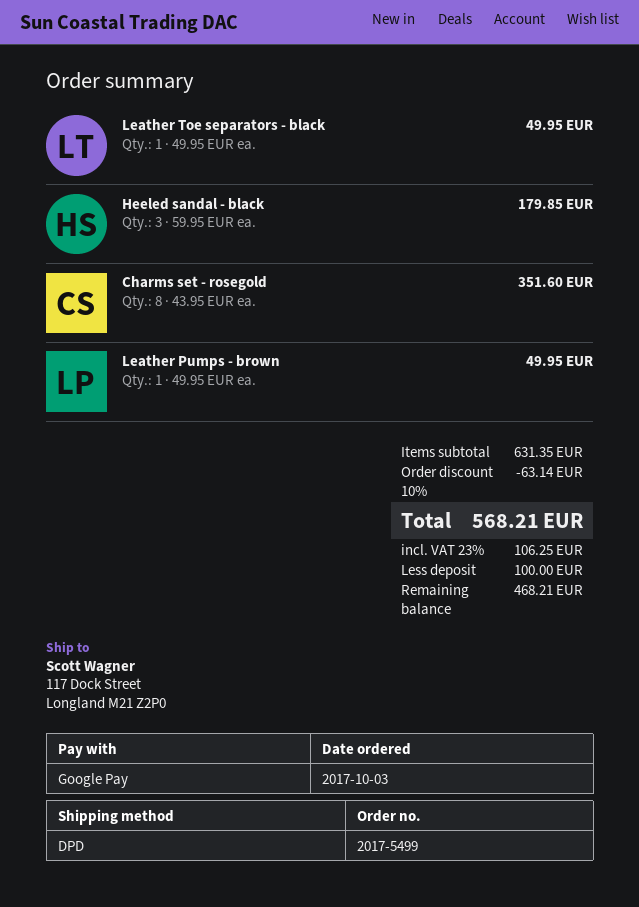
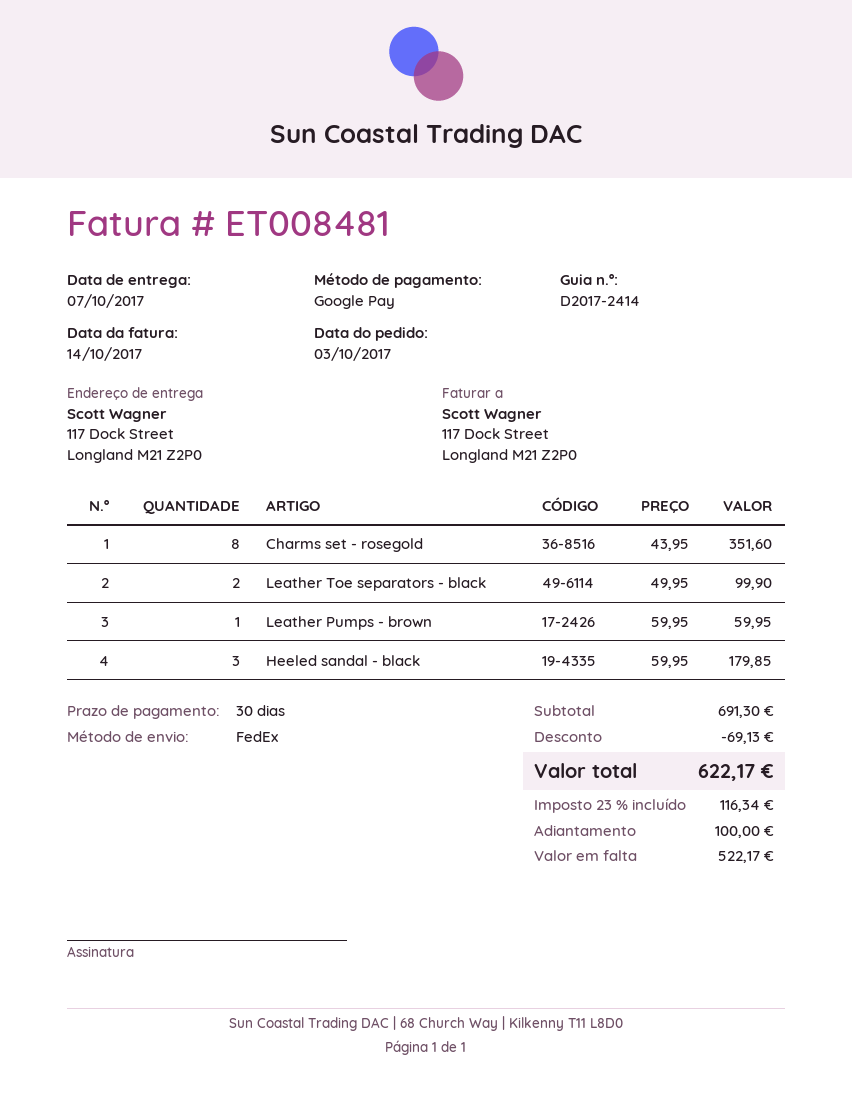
shipping method: DPD -> FedEx
Leather Toe separators - black: 1 x 49.95 = 49.95 -> 2 x 49.95 = 99.90
Leather Pumps - brown: 1 x 49.95 = 49.95 -> 1 x 59.95 = 59.95
subtotal: 631.35 -> 691.30
discount: 63.14 -> 69.13
tax: 23% = 106.25 -> 23% = 116.34
total: 568.21 -> 622.17
balance: 468.21 -> 522.17

